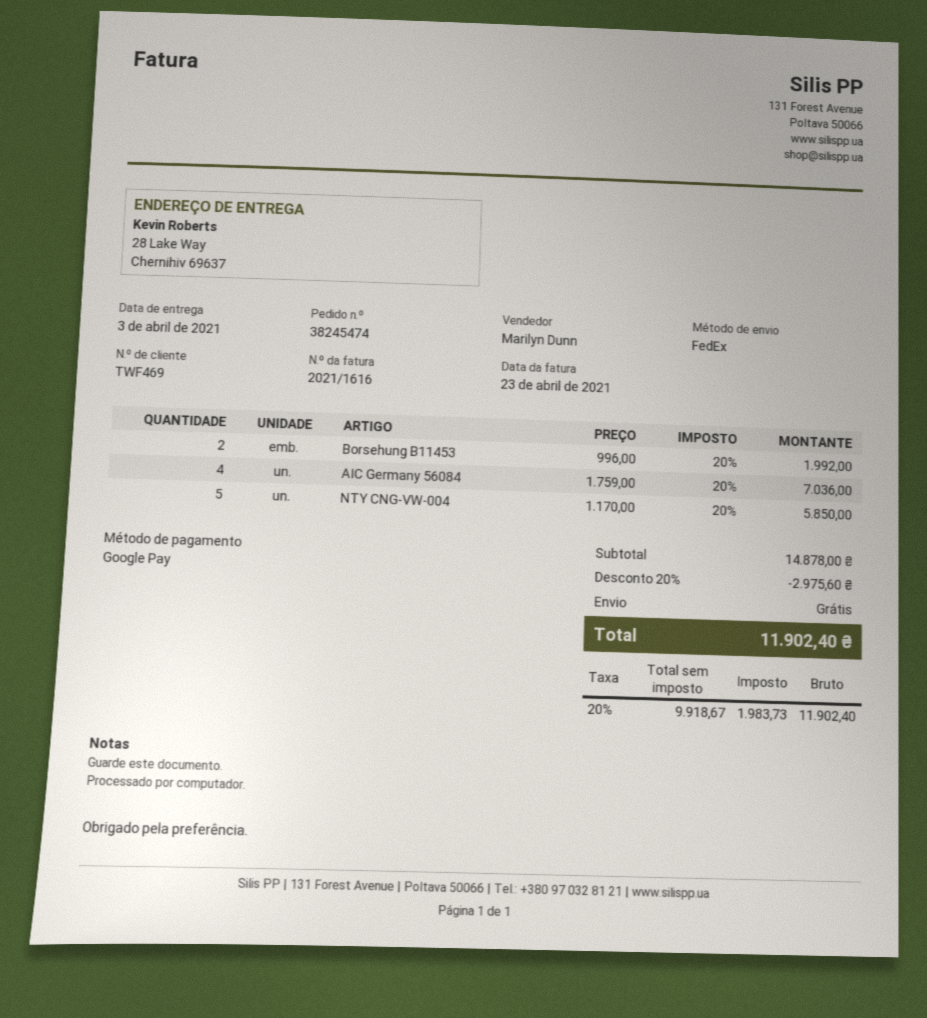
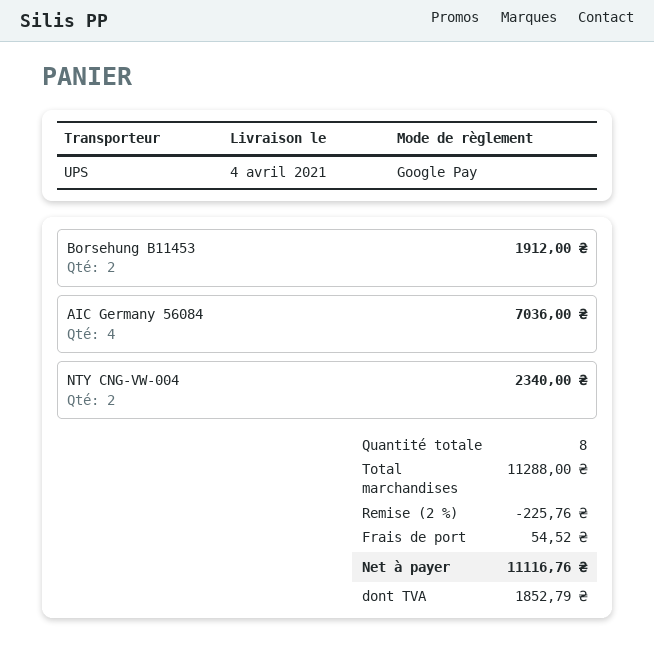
delivery date: 2021-04-03 -> 2021-04-04
shipping method: FedEx -> UPS
Borsehung B11453: 2 for 1992.00 -> 2 for 1912.00
NTY CNG-VW-004: 5 for 5850.00 -> 2 for 2340.00
subtotal: 14878.00 -> 11288.00
discount: 20% = 2975.60 -> 2% = 225.76
shipping: 0.00 -> 54.52
tax: 1983.73 -> 1852.79
total: 11902.40 -> 11116.76

